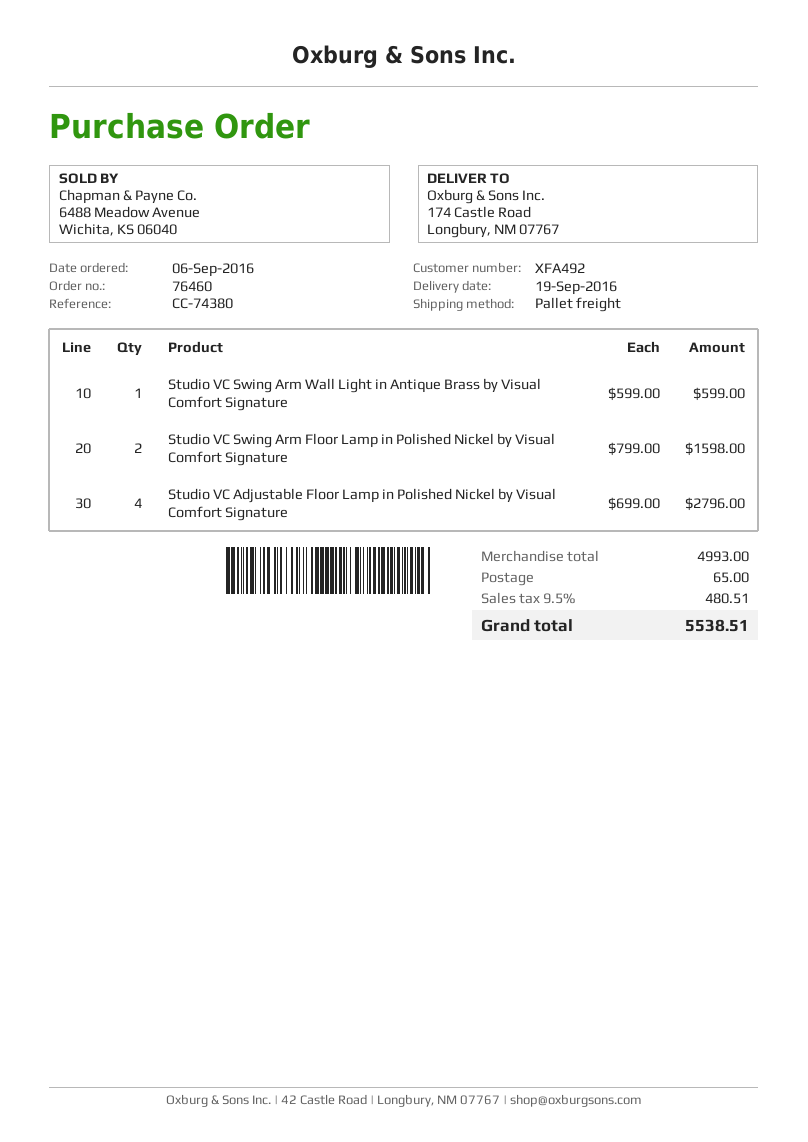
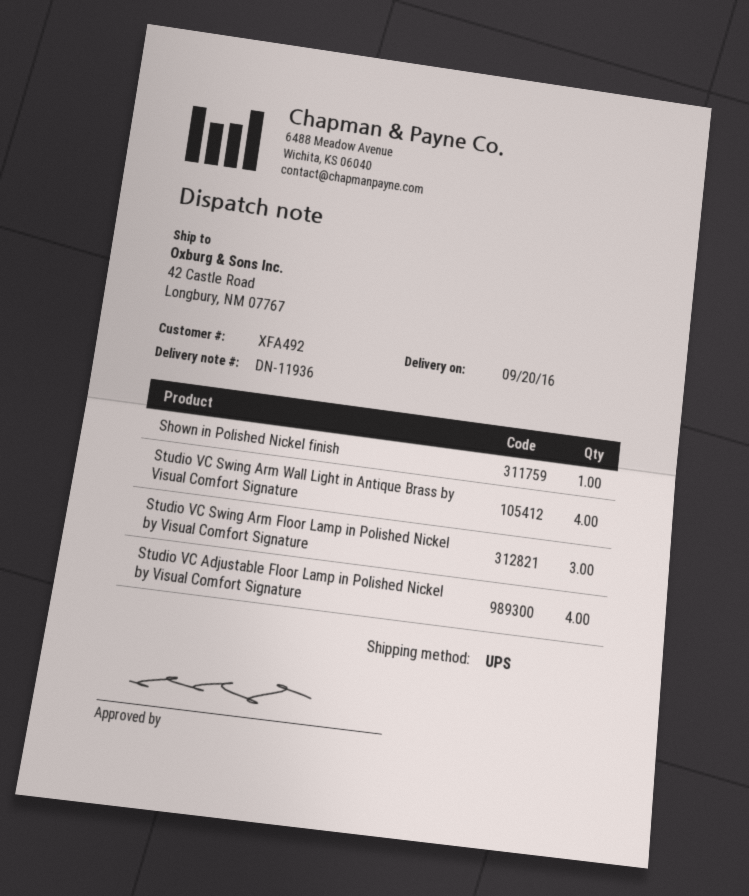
delivery date: 2016-09-19 -> 2016-09-20
shipping method: pallet freight -> UPS
ship to: 174 Castle Road, Longbury, NM 07767 -> 42 Castle Road, Longbury, NM 07767
Studio VC Swing Arm Wall Light in Antique Brass by Visual Comfort Signature: 1 -> 4
Studio VC Swing Arm Floor Lamp in Polished Nickel by Visual Comfort Signature: 2 -> 3
Shown in Polished Nickel finish: none -> 1

